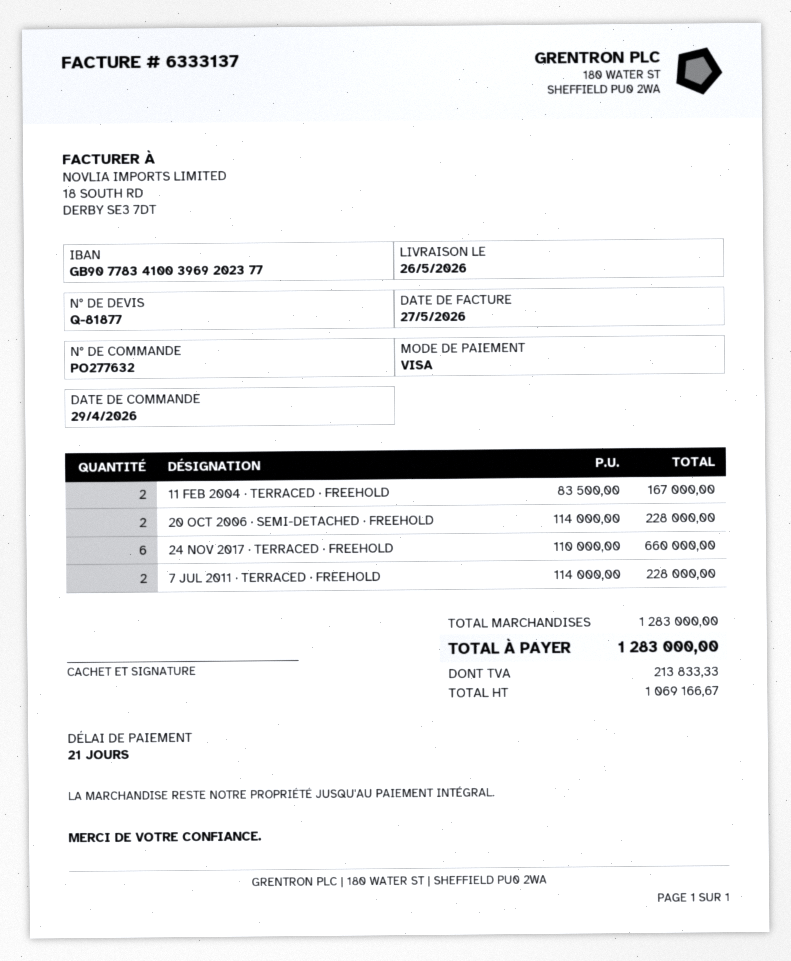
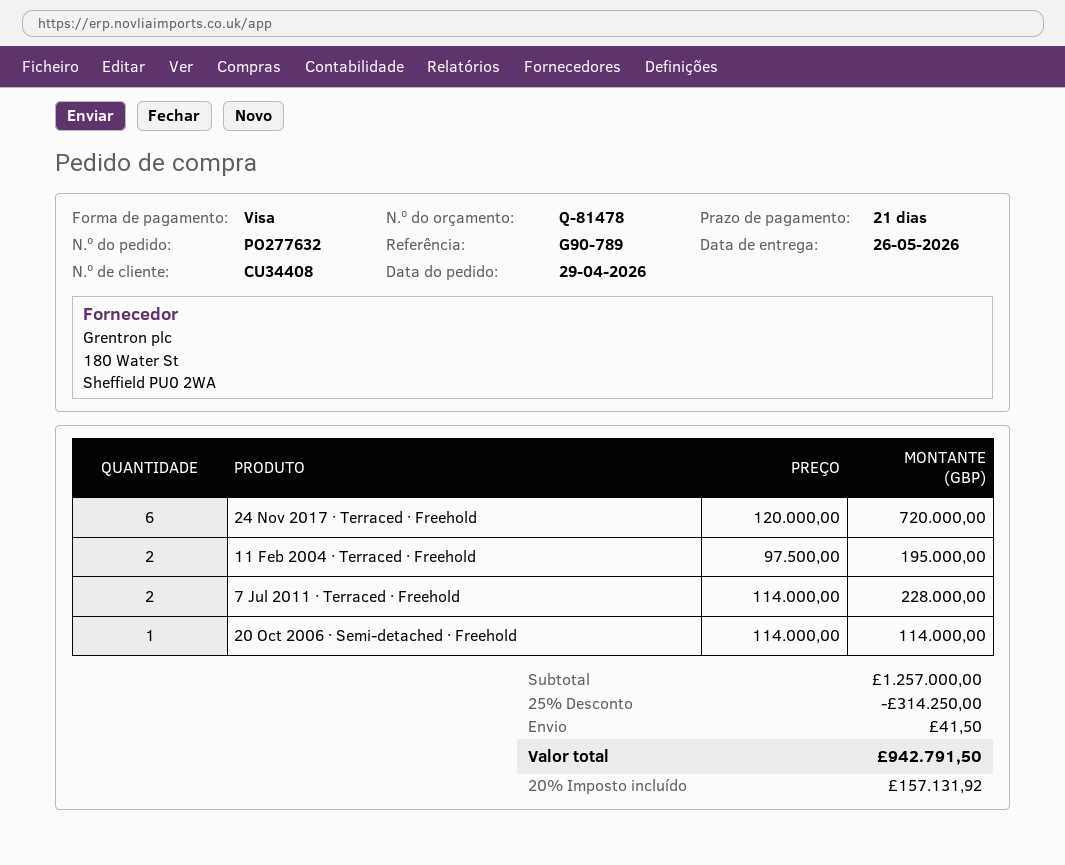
quote number: Q-81877 -> Q-81478
11 FEB 2004 · TERRACED · FREEHOLD: 2 x 83500.00 = 167000.00 -> 2 x 97500.00 = 195000.00
20 OCT 2006 · SEMI-DETACHED · FREEHOLD: 2 x 114000.00 = 228000.00 -> 1 x 114000.00 = 114000.00
24 NOV 2017 · TERRACED · FREEHOLD: 6 x 110000.00 = 660000.00 -> 6 x 120000.00 = 720000.00
subtotal: 1283000.00 -> 1257000.00
discount: none -> 25% = 314250.00
shipping: none -> 41.50
tax: 213833.33 -> 157131.92
total: 1283000.00 -> 942791.50

